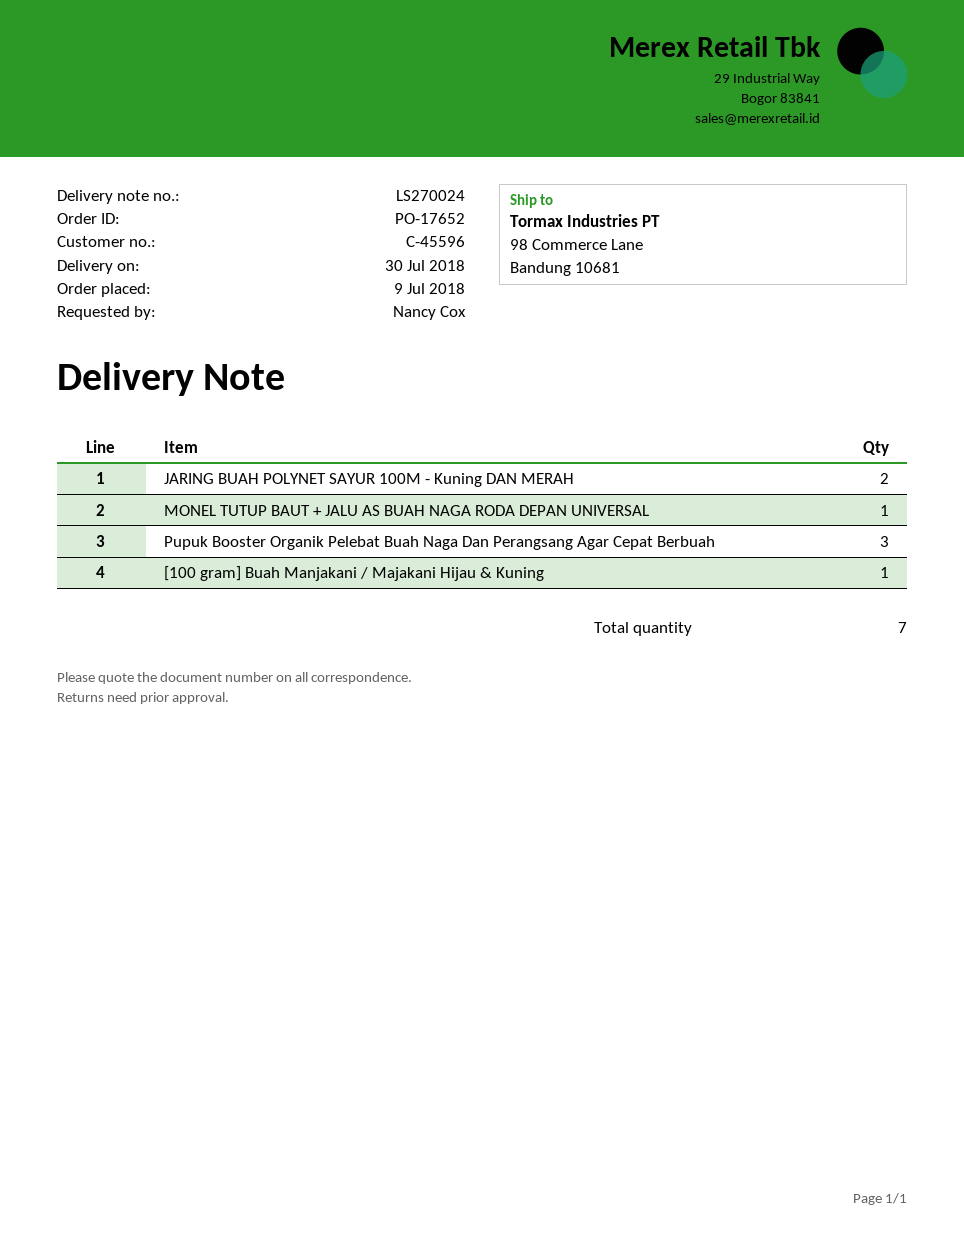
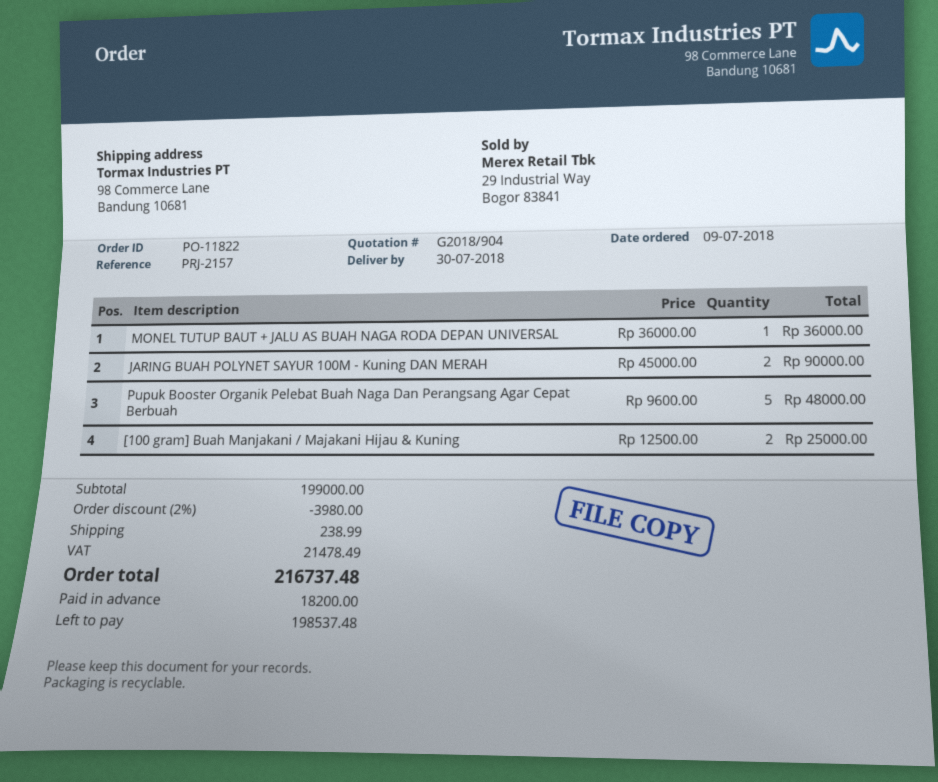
order number: PO-17652 -> PO-11822
Pupuk Booster Organik Pelebat Buah Naga Dan Perangsang Agar Cepat Berbuah: 3 -> 5
[100 gram] Buah Manjakani / Majakani Hijau & Kuning: 1 -> 2

